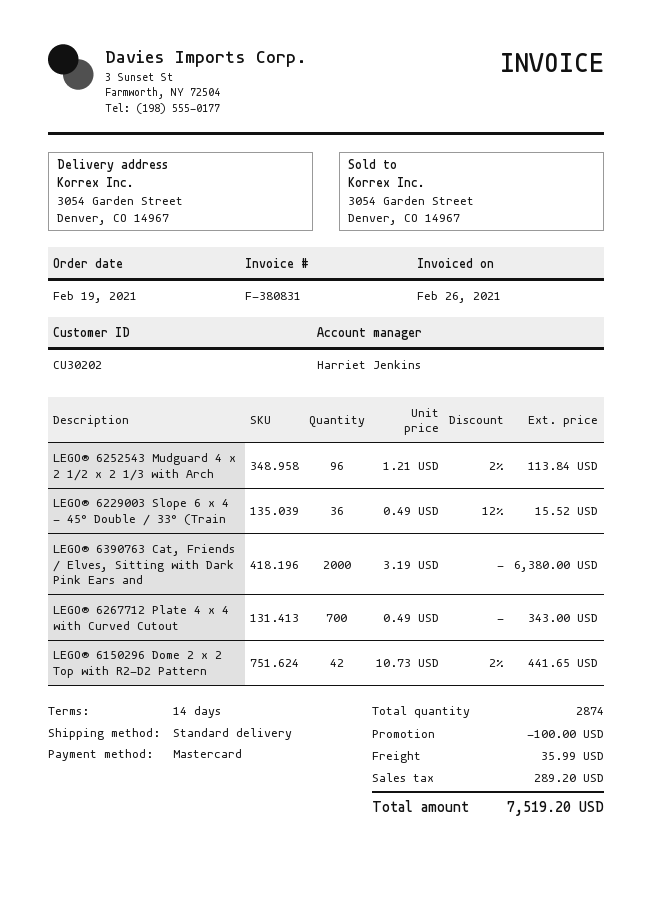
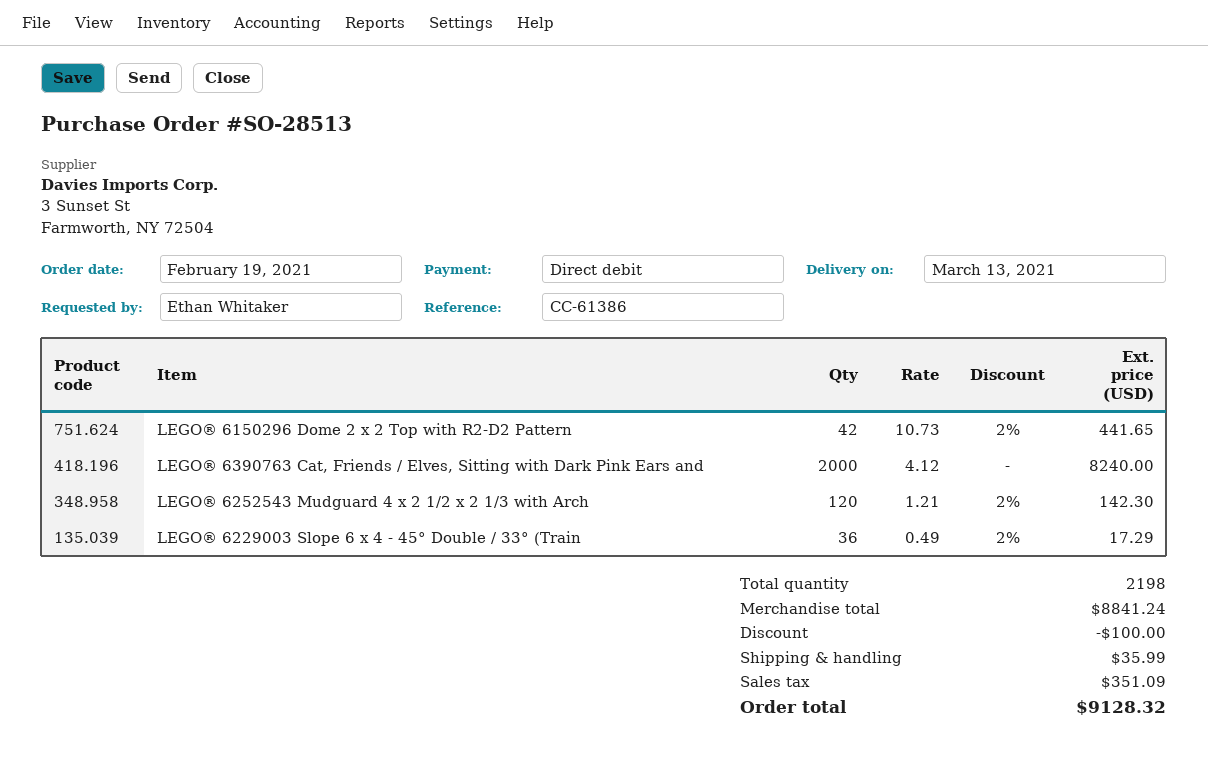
payment method: Mastercard -> direct debit
LEGO® 6252543 Mudguard 4 x 2 1/2 x 2 1/3 with Arch: 96 x 1.21 - 2% = 113.84 -> 120 x 1.21 - 2% = 142.30
LEGO® 6229003 Slope 6 x 4 - 45° Double / 33° (Train: 36 x 0.49 - 12% = 15.52 -> 36 x 0.49 - 2% = 17.29
LEGO® 6390763 Cat, Friends / Elves, Sitting with Dark Pink Ears and: 2000 x 3.19 = 6380.00 -> 2000 x 4.12 = 8240.00
LEGO® 6267712 Plate 4 x 4 with Curved Cutout: 700 x 0.49 = 343.00 -> none
total quantity: 2874 -> 2198
tax: 289.20 -> 351.09
total: 7519.20 -> 9128.32

